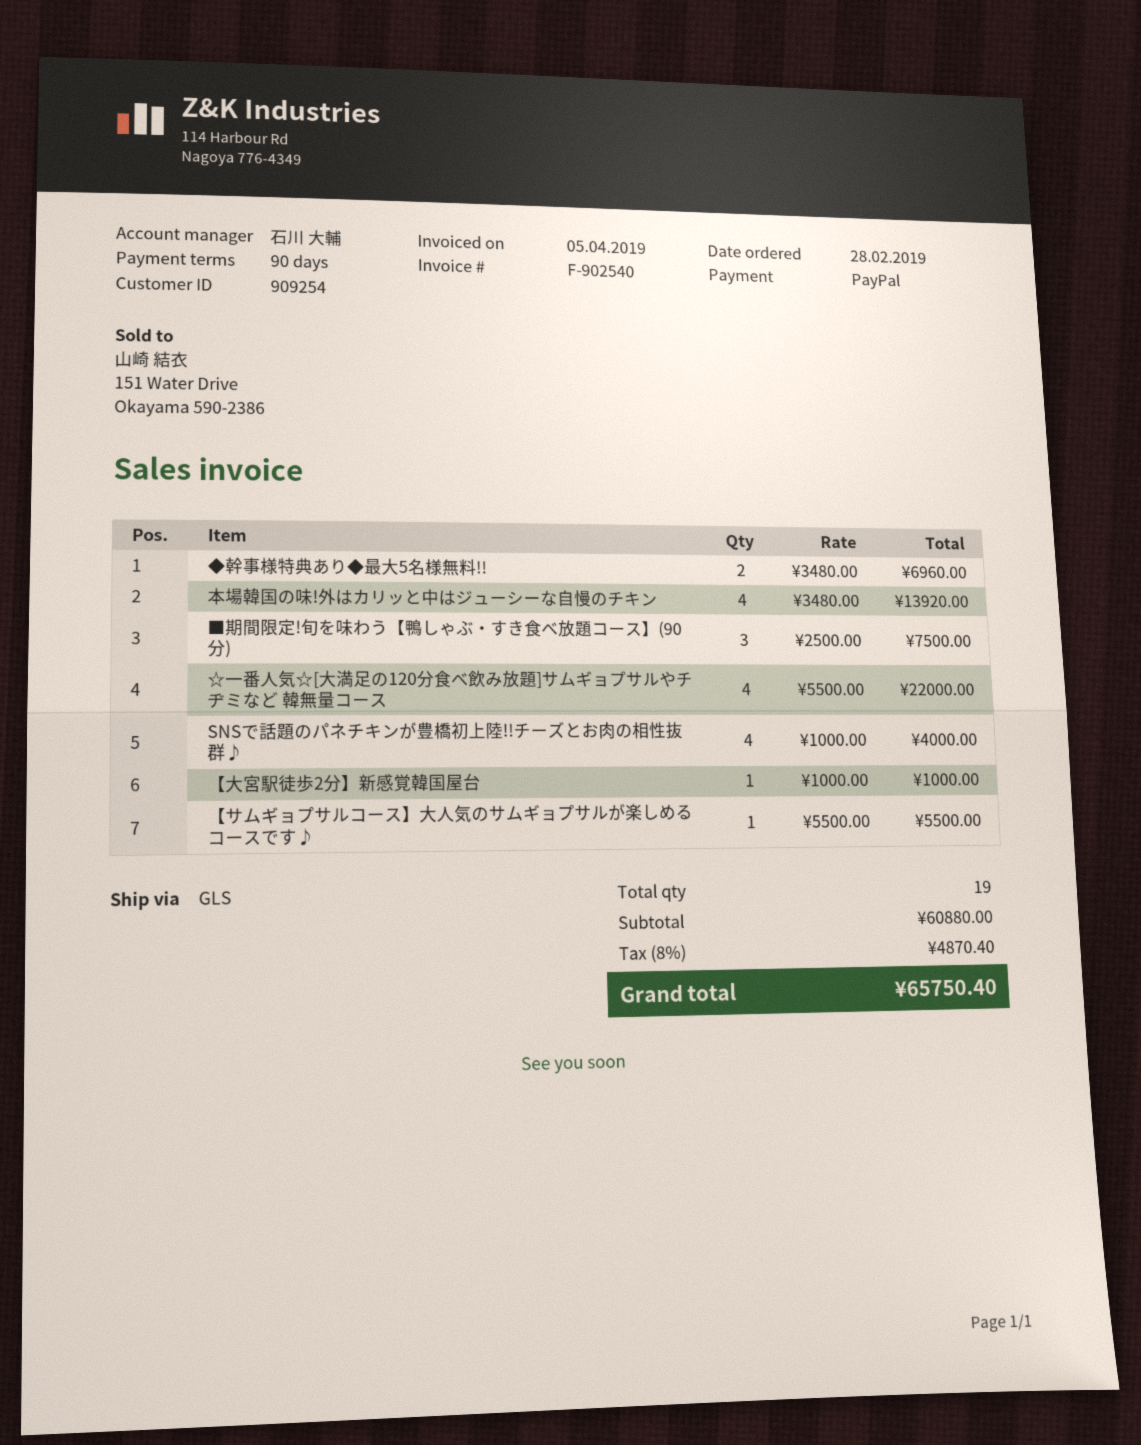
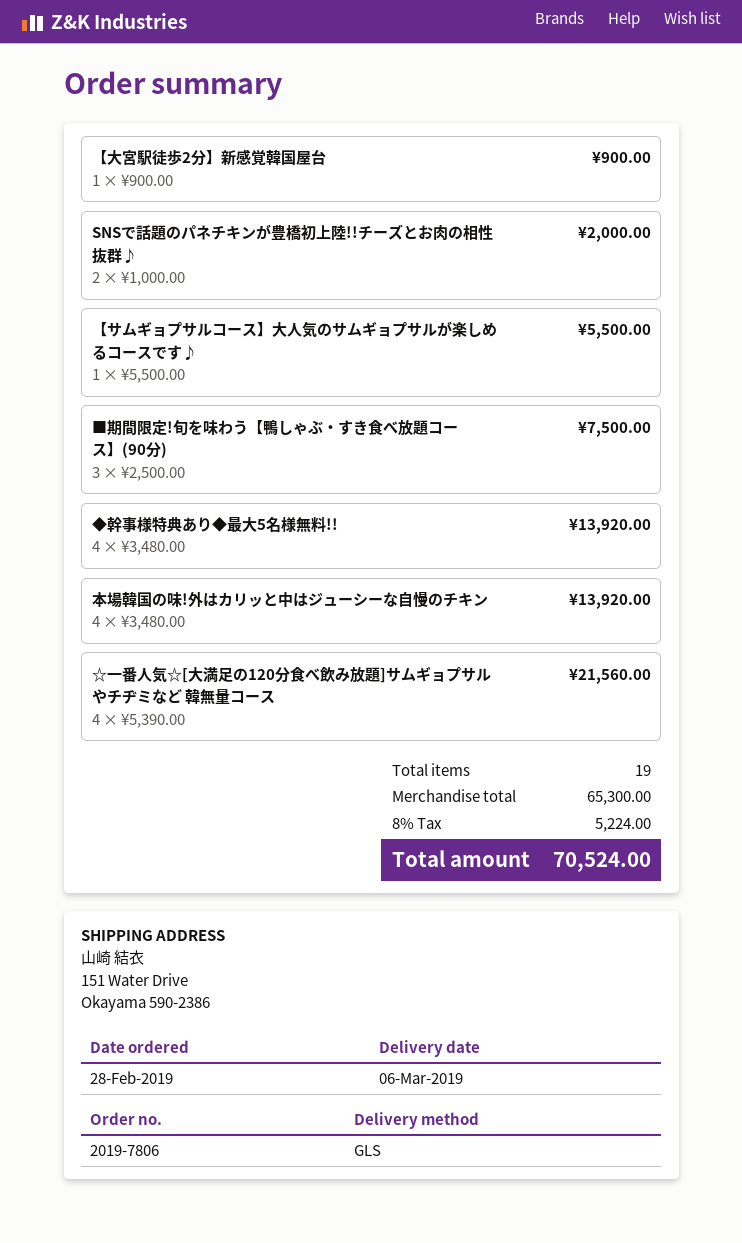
◆幹事様特典あり◆最大5名様無料!!: 2 x 3480.00 = 6960.00 -> 4 x 3480.00 = 13920.00
☆一番人気☆[大満足の120分食べ飲み放題]サムギョプサルやチヂミなど 韓無量コース: 4 x 5500.00 = 22000.00 -> 4 x 5390.00 = 21560.00
SNSで話題のパネチキンが豊橋初上陸!!チーズとお肉の相性抜群♪: 4 x 1000.00 = 4000.00 -> 2 x 1000.00 = 2000.00
【大宮駅徒歩2分】新感覚韓国屋台: 1 x 1000.00 = 1000.00 -> 1 x 900.00 = 900.00
subtotal: 60880.00 -> 65300.00
tax: 8% = 4870.40 -> 8% = 5224.00
total: 65750.40 -> 70524.00

